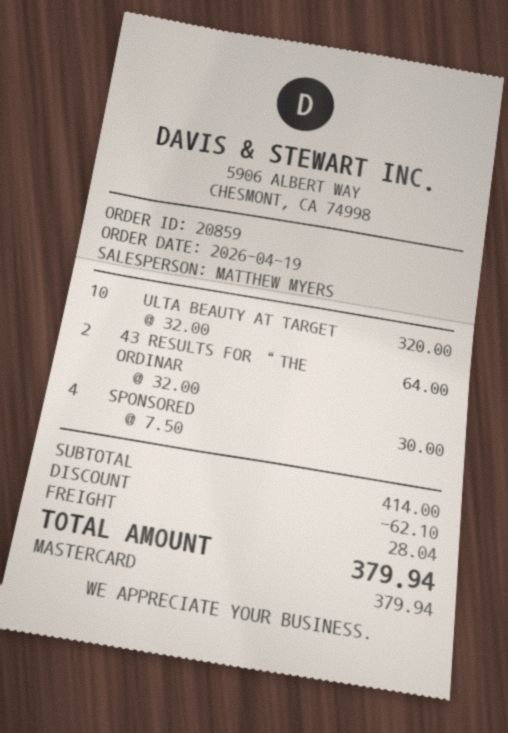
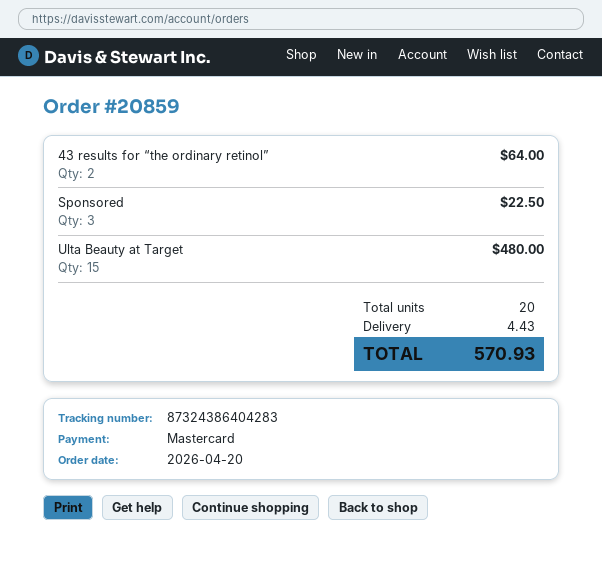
order date: 2026-04-19 -> 2026-04-20
ULTA BEAUTY AT TARGET: 10 for 320.00 -> 15 for 480.00
SPONSORED: 4 for 30.00 -> 3 for 22.50
discount: 62.10 -> none
shipping: 28.04 -> 4.43
total: 379.94 -> 570.93

